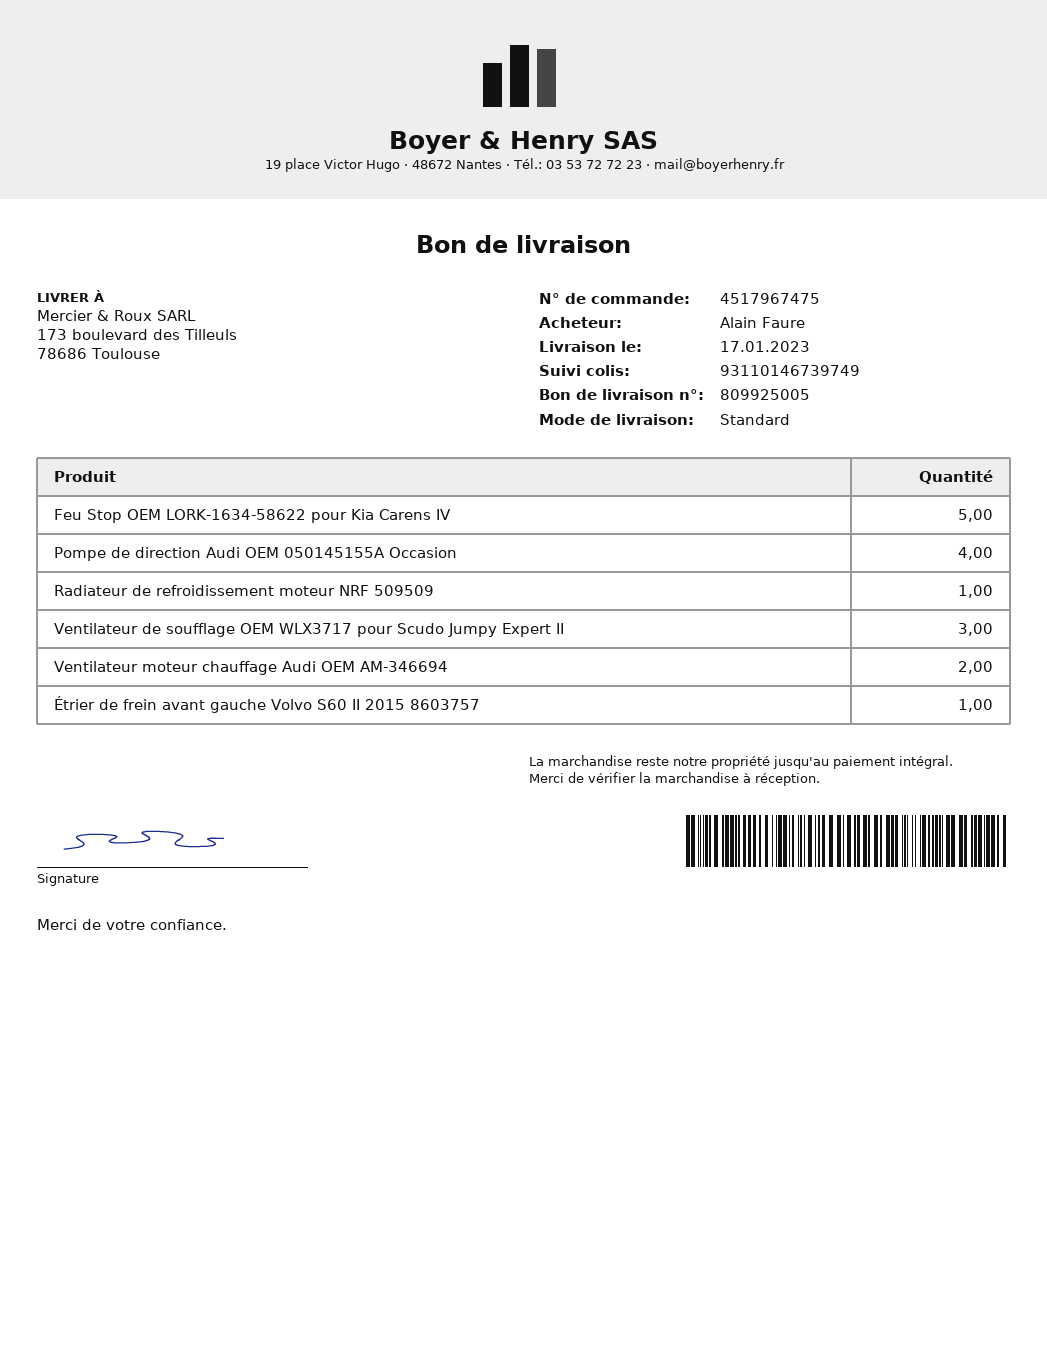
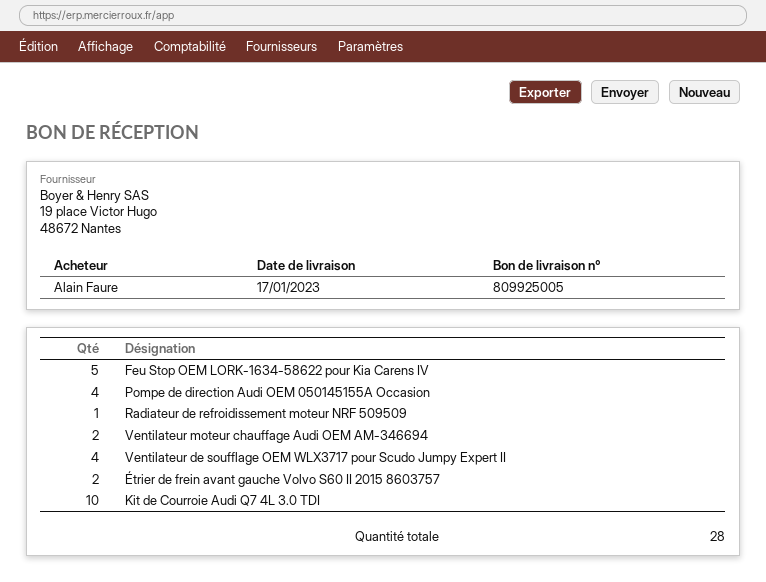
Ventilateur de soufflage OEM WLX3717 pour Scudo Jumpy Expert II: 3 -> 4
Étrier de frein avant gauche Volvo S60 II 2015 8603757: 1 -> 2
Kit de Courroie Audi Q7 4L 3.0 TDI: none -> 10

